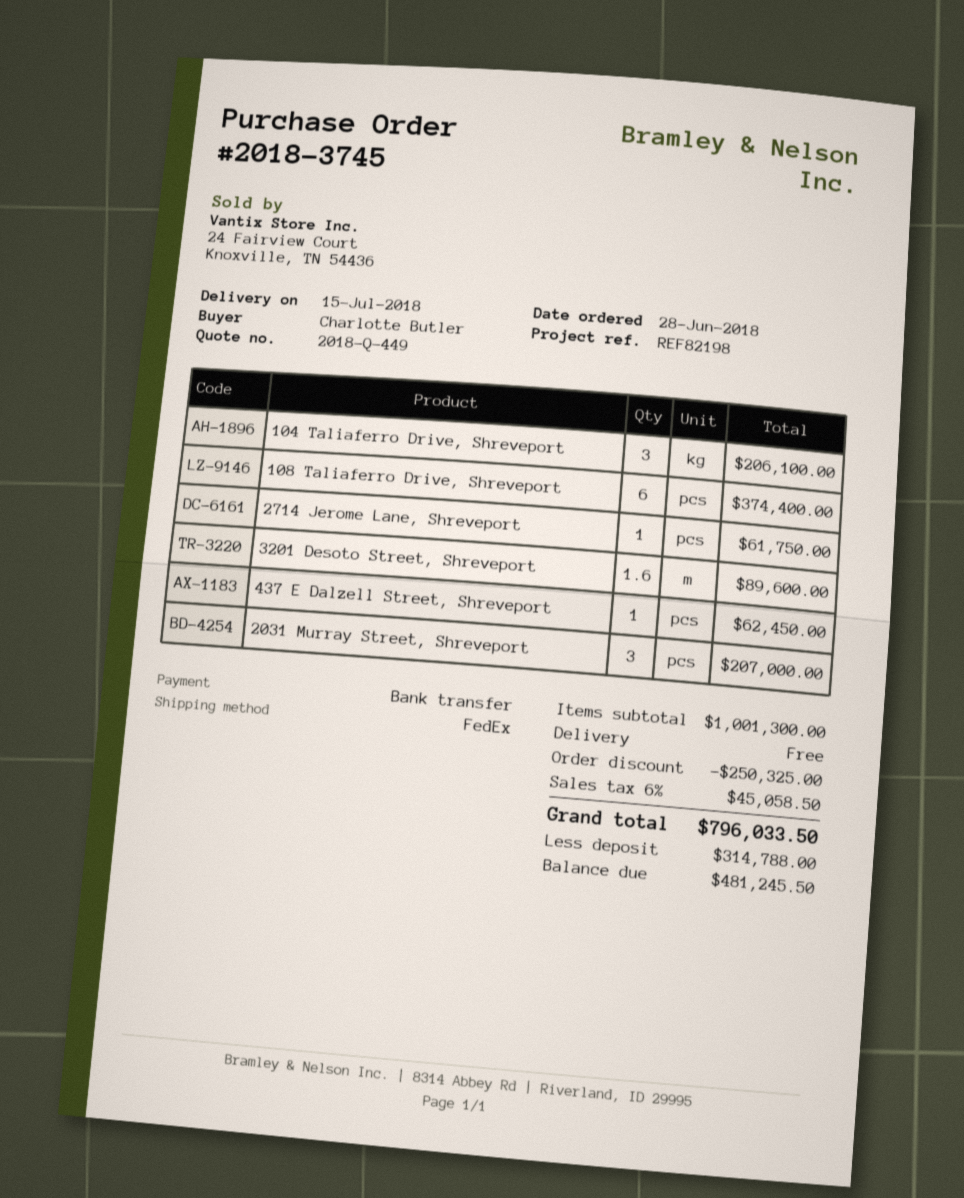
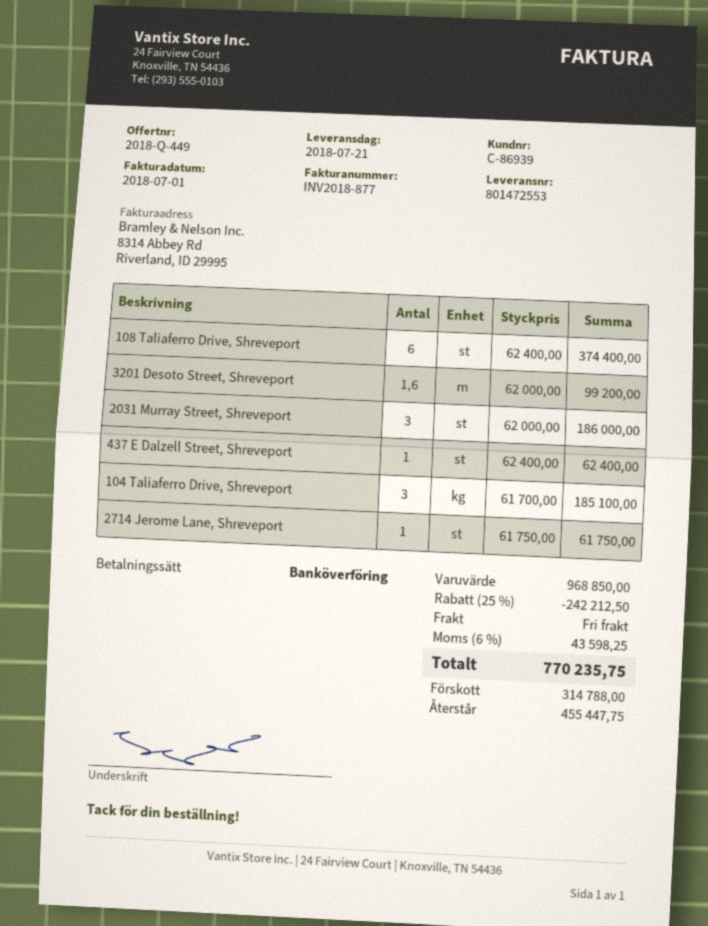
delivery date: 2018-07-15 -> 2018-07-21
104 Taliaferro Drive, Shreveport: 3 for 206100.00 -> 3 for 185100.00
3201 Desoto Street, Shreveport: 1.6 for 89600.00 -> 1.6 for 99200.00
437 E Dalzell Street, Shreveport: 1 for 62450.00 -> 1 for 62400.00
2031 Murray Street, Shreveport: 3 for 207000.00 -> 3 for 186000.00
subtotal: 1001300.00 -> 968850.00
discount: 250325.00 -> 242212.50
tax: 6% = 45058.50 -> 6% = 43598.25
total: 796033.50 -> 770235.75
balance: 481245.50 -> 455447.75

